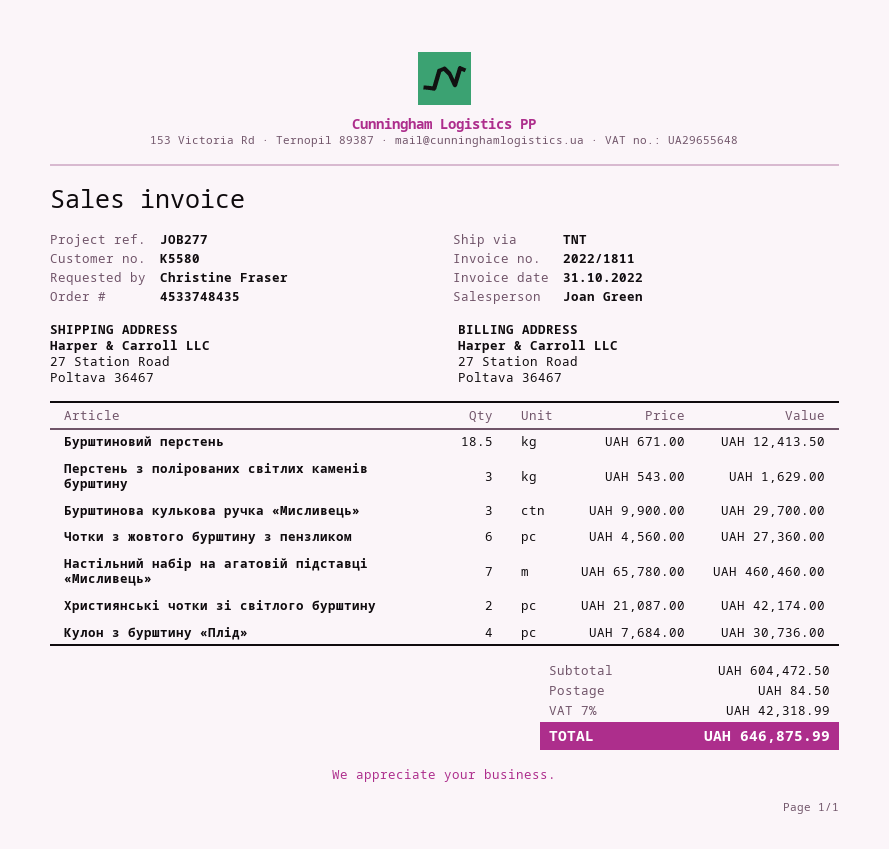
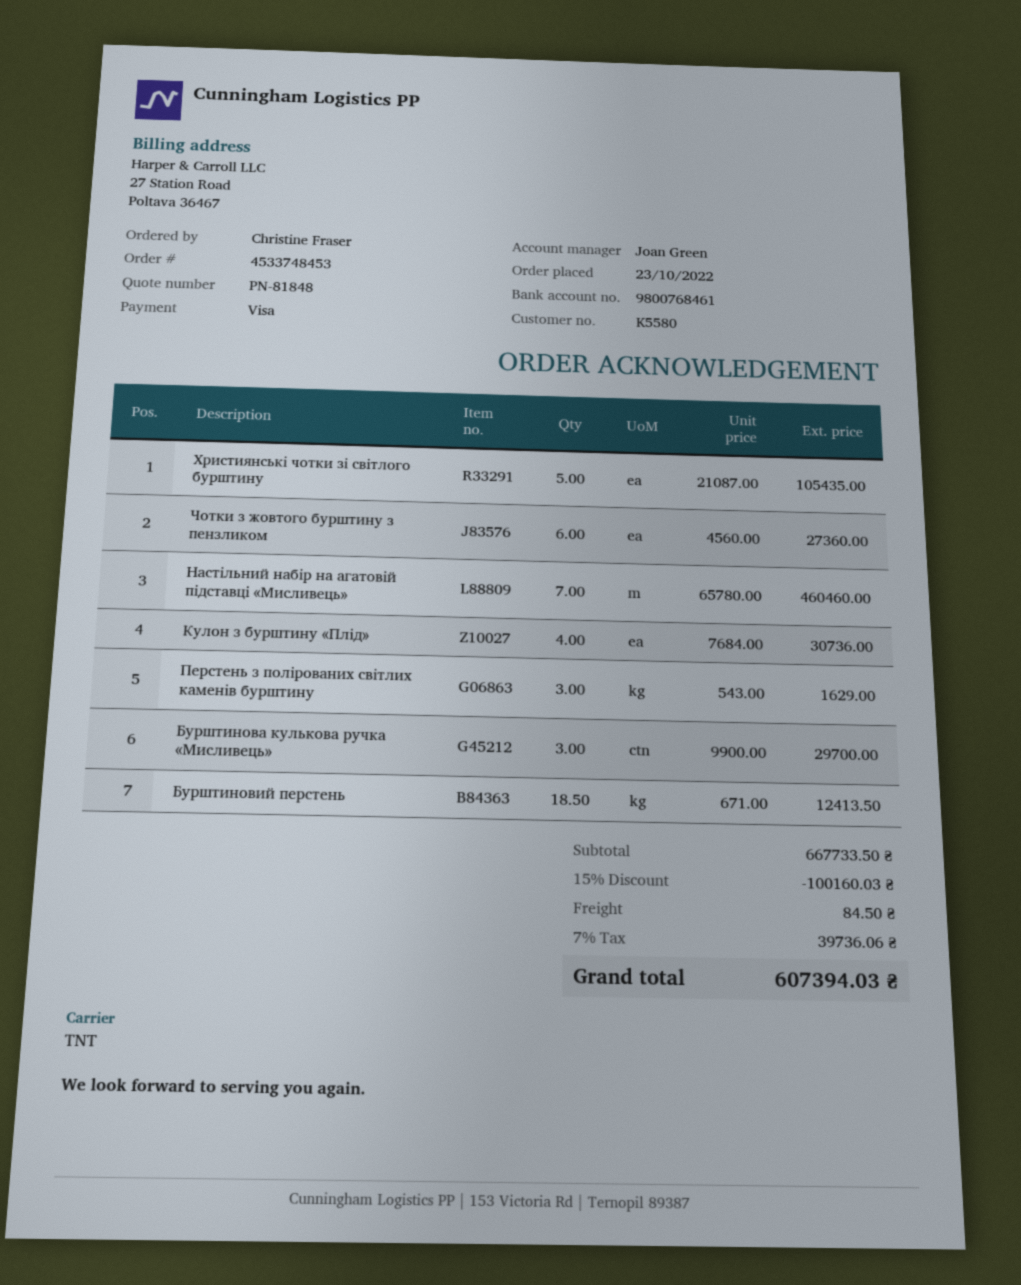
order number: 4533748435 -> 4533748453
Християнські чотки зі світлого бурштину: 2 x 21087.00 = 42174.00 -> 5 x 21087.00 = 105435.00
subtotal: 604472.50 -> 667733.50
discount: none -> 15% = 100160.03
tax: 7% = 42318.99 -> 7% = 39736.06
total: 646875.99 -> 607394.03

